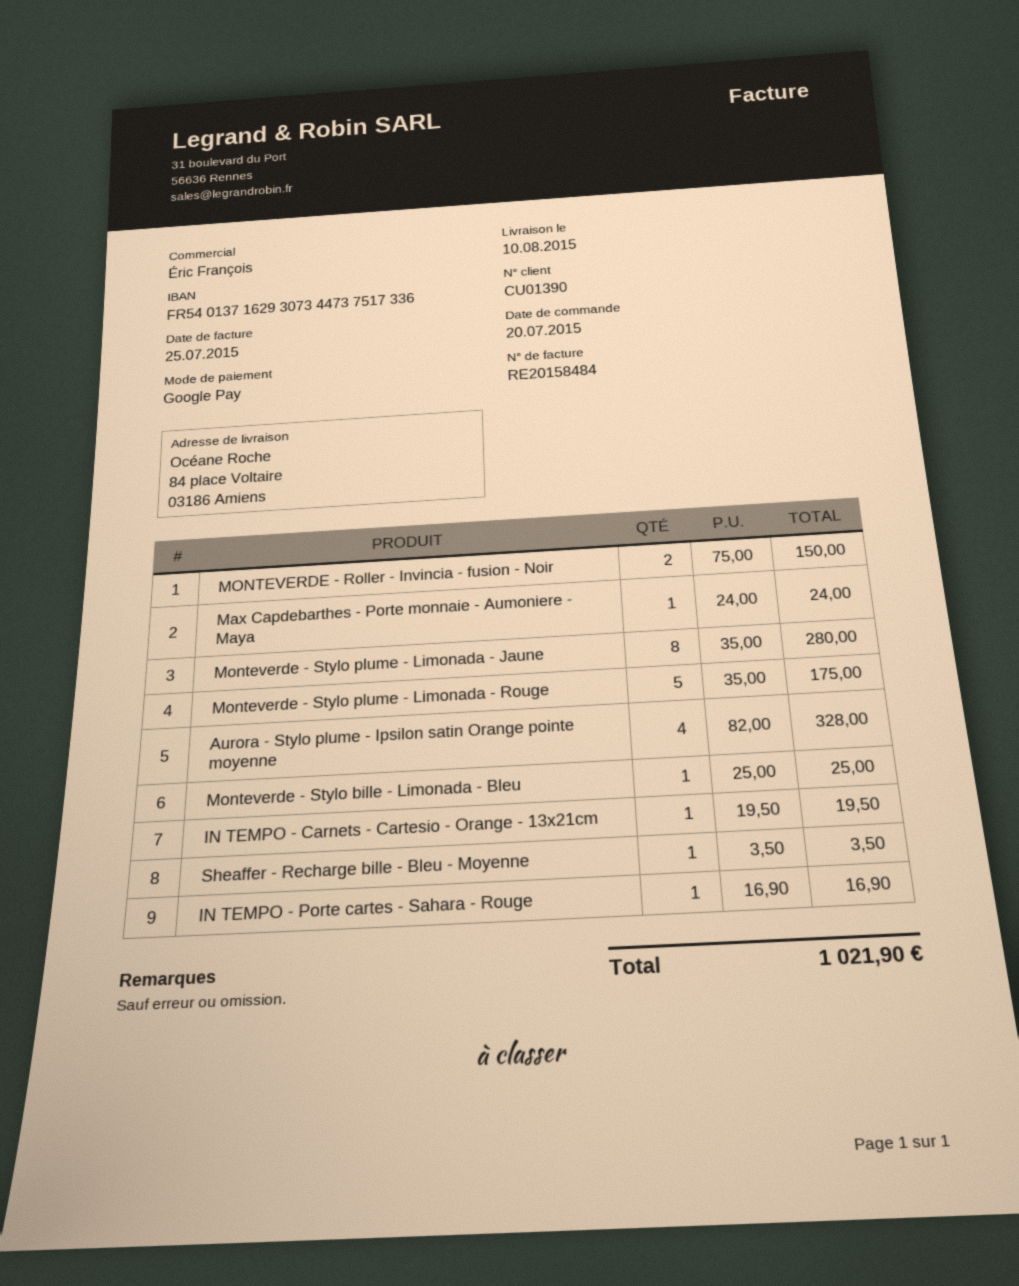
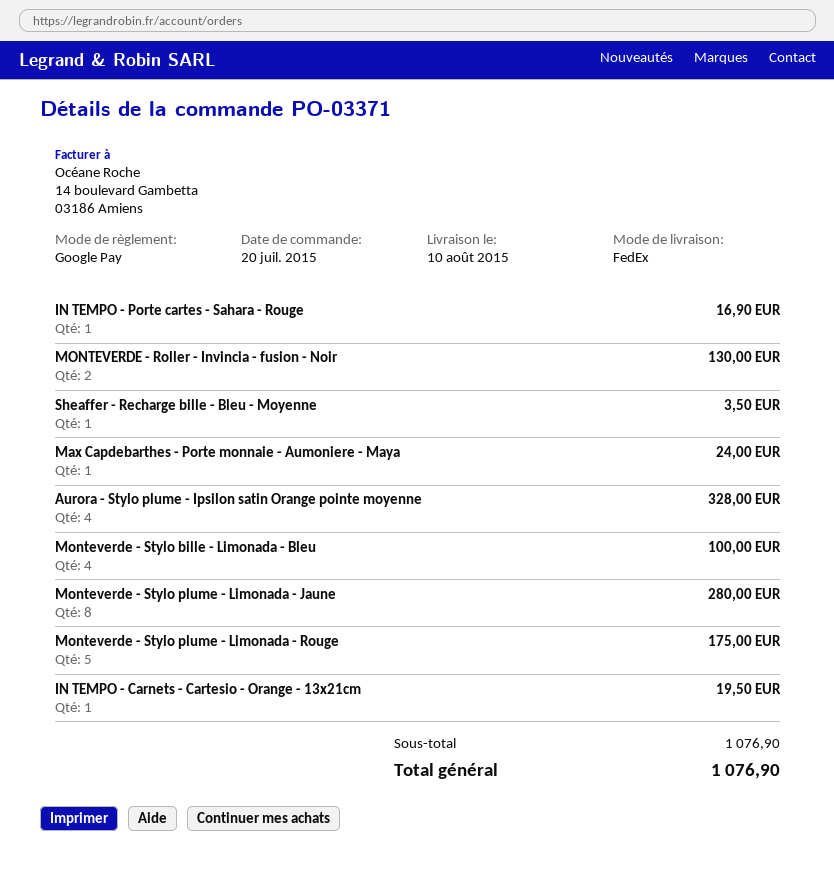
MONTEVERDE - Roller - Invincia - fusion - Noir: 2 for 150.00 -> 2 for 130.00
Monteverde - Stylo bille - Limonada - Bleu: 1 for 25.00 -> 4 for 100.00
total: 1021.90 -> 1076.90

